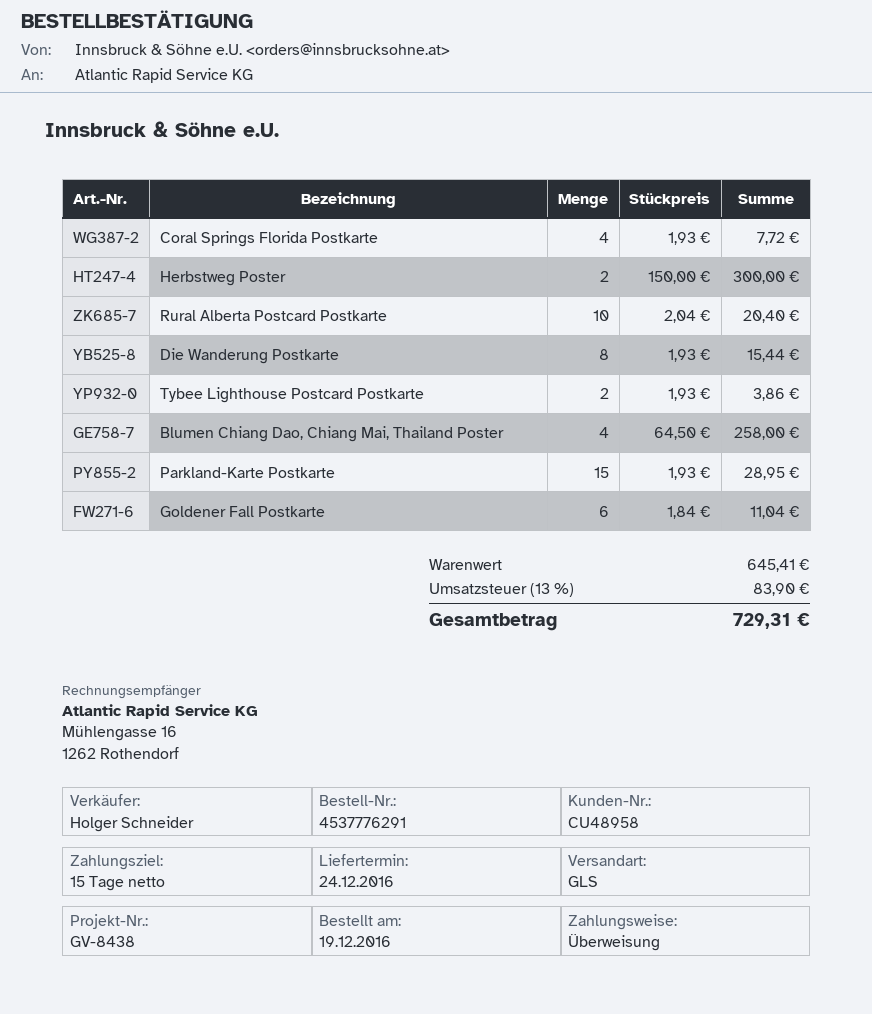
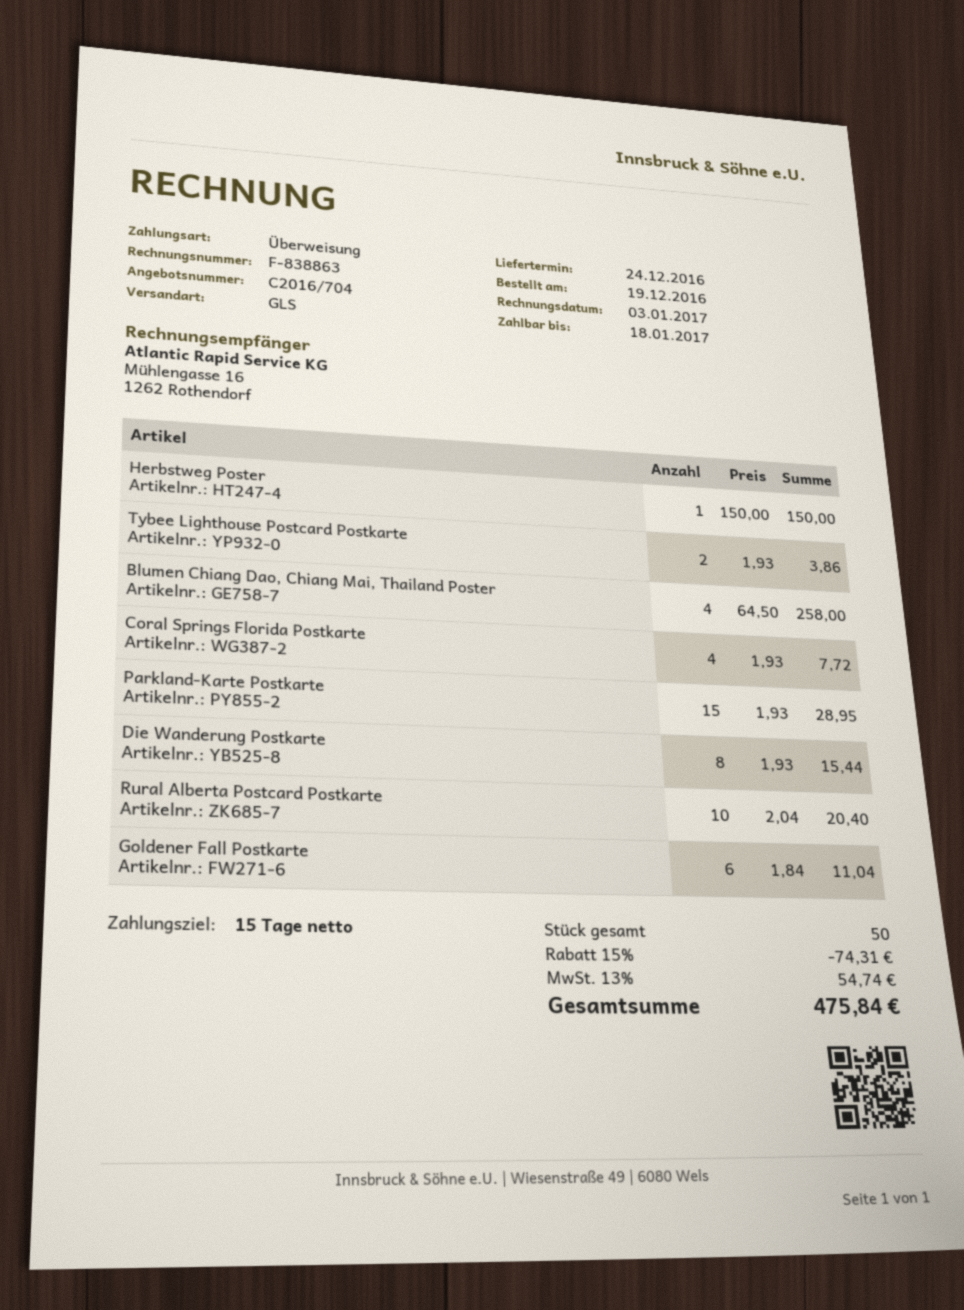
Herbstweg Poster: 2 x 150.00 = 300.00 -> 1 x 150.00 = 150.00
discount: none -> 15% = 74.31
tax: 13% = 83.90 -> 13% = 54.74
total: 729.31 -> 475.84

